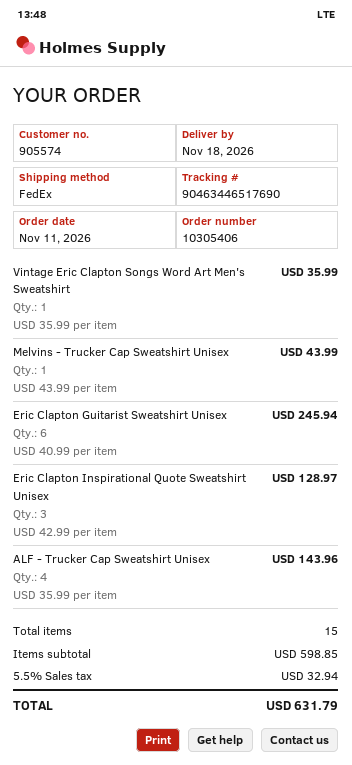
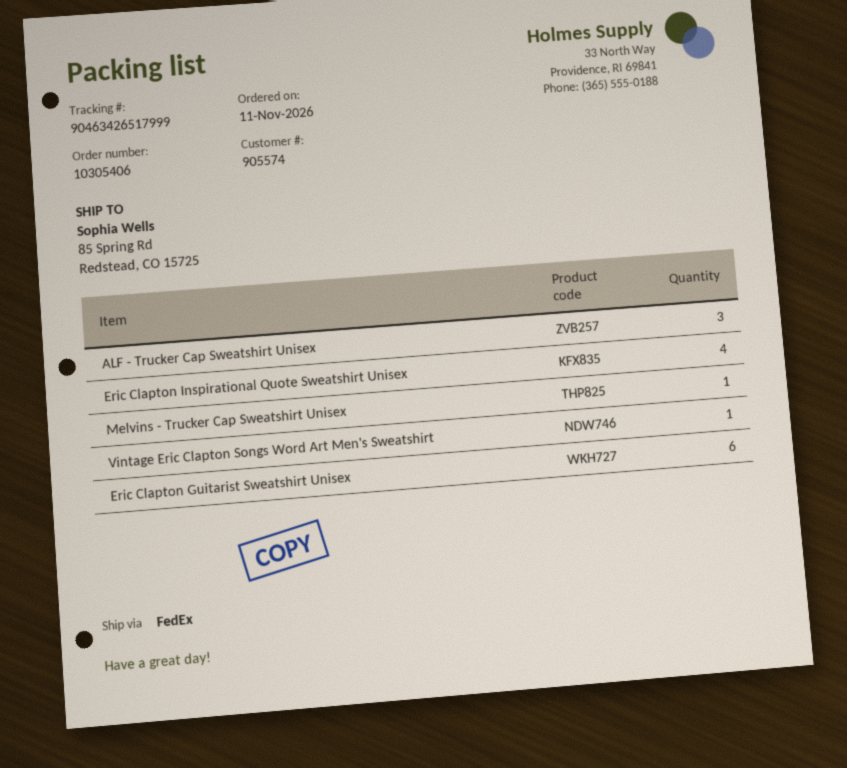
tracking number: 90463446517690 -> 90463426517999
Eric Clapton Inspirational Quote Sweatshirt Unisex: 3 -> 4
ALF - Trucker Cap Sweatshirt Unisex: 4 -> 3

